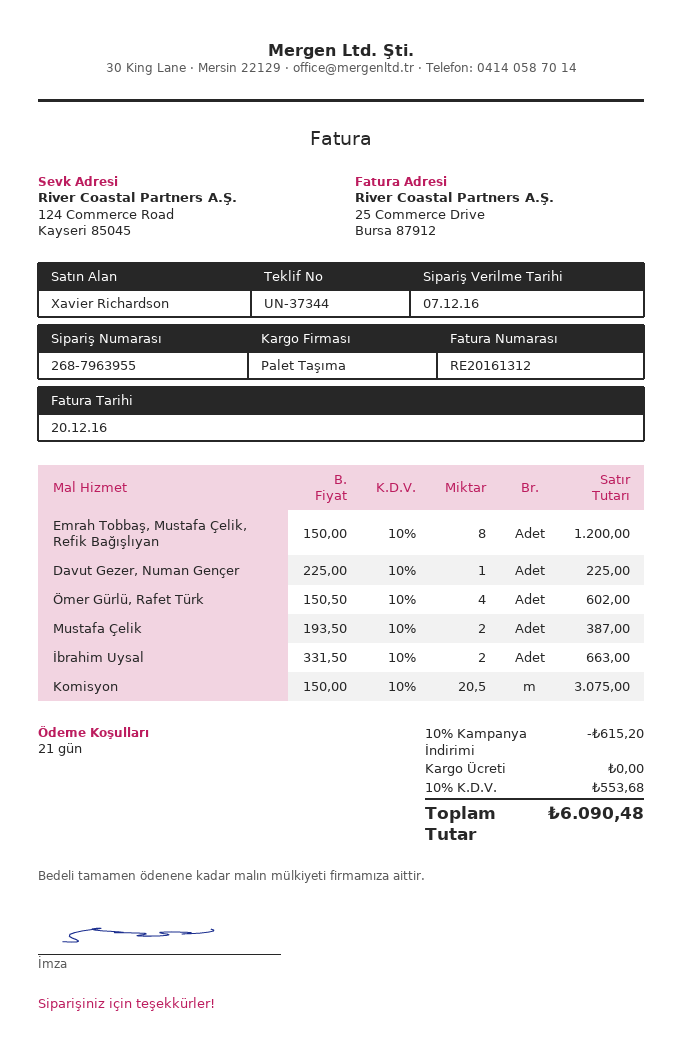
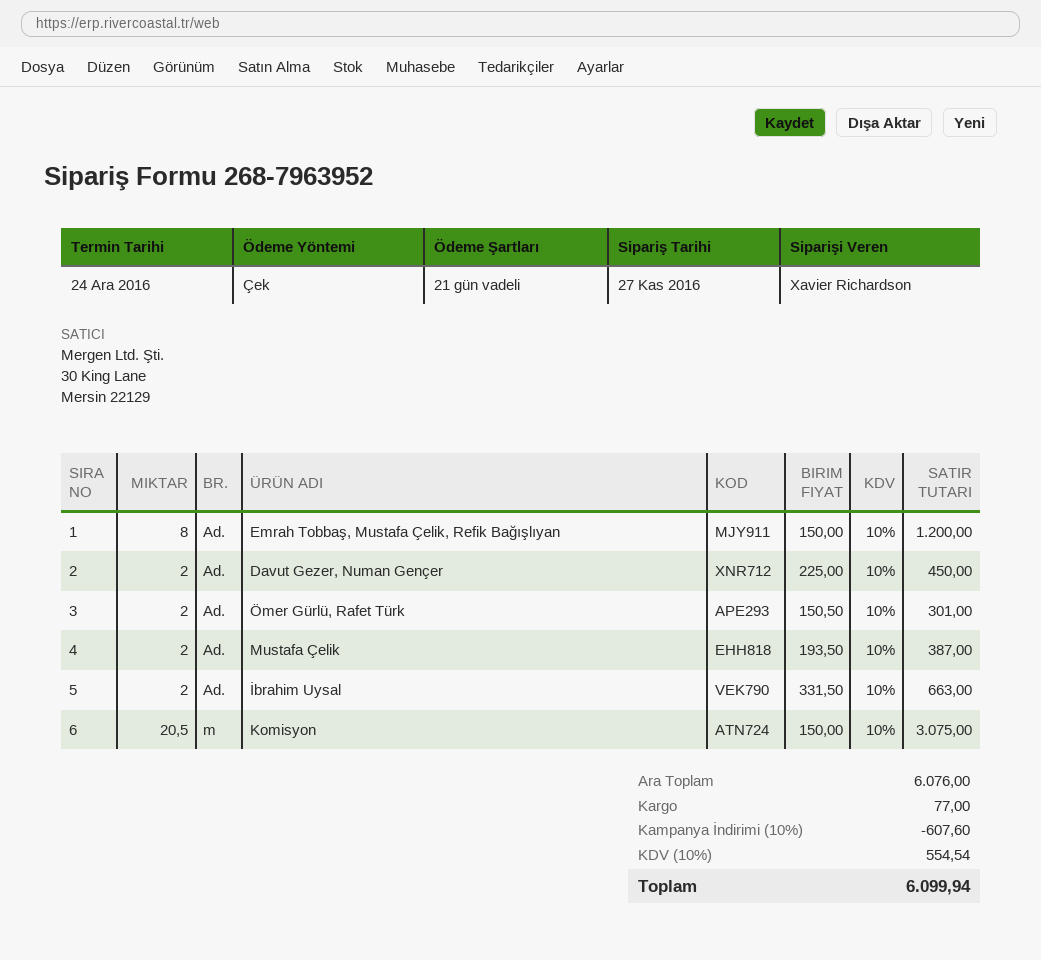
order number: 268-7963955 -> 268-7963952
order date: 2016-12-07 -> 2016-11-27
Davut Gezer, Numan Gençer: 1 x 225.00 = 225.00 -> 2 x 225.00 = 450.00
Ömer Gürlü, Rafet Türk: 4 x 150.50 = 602.00 -> 2 x 150.50 = 301.00
discount: 10% = 615.20 -> 10% = 607.60
shipping: 0.00 -> 77.00
tax: 10% = 553.68 -> 10% = 554.54
total: 6090.48 -> 6099.94

